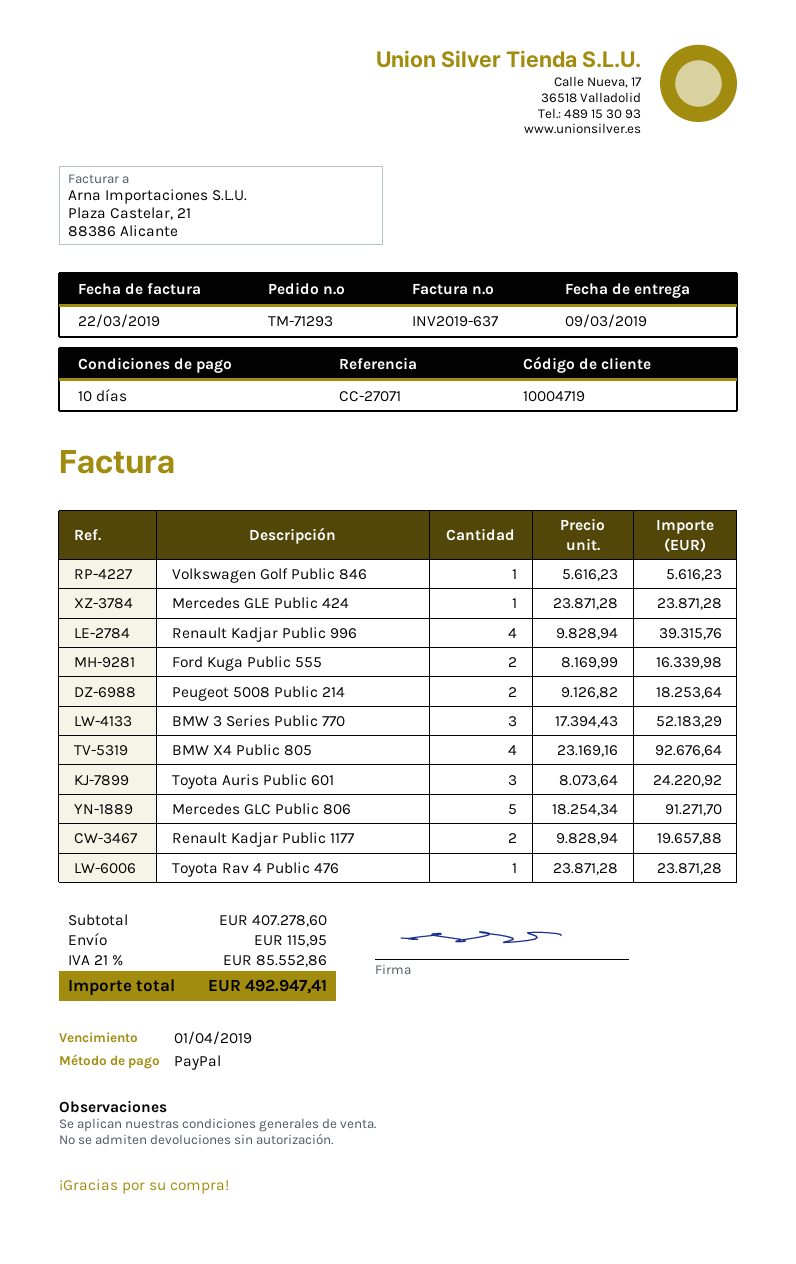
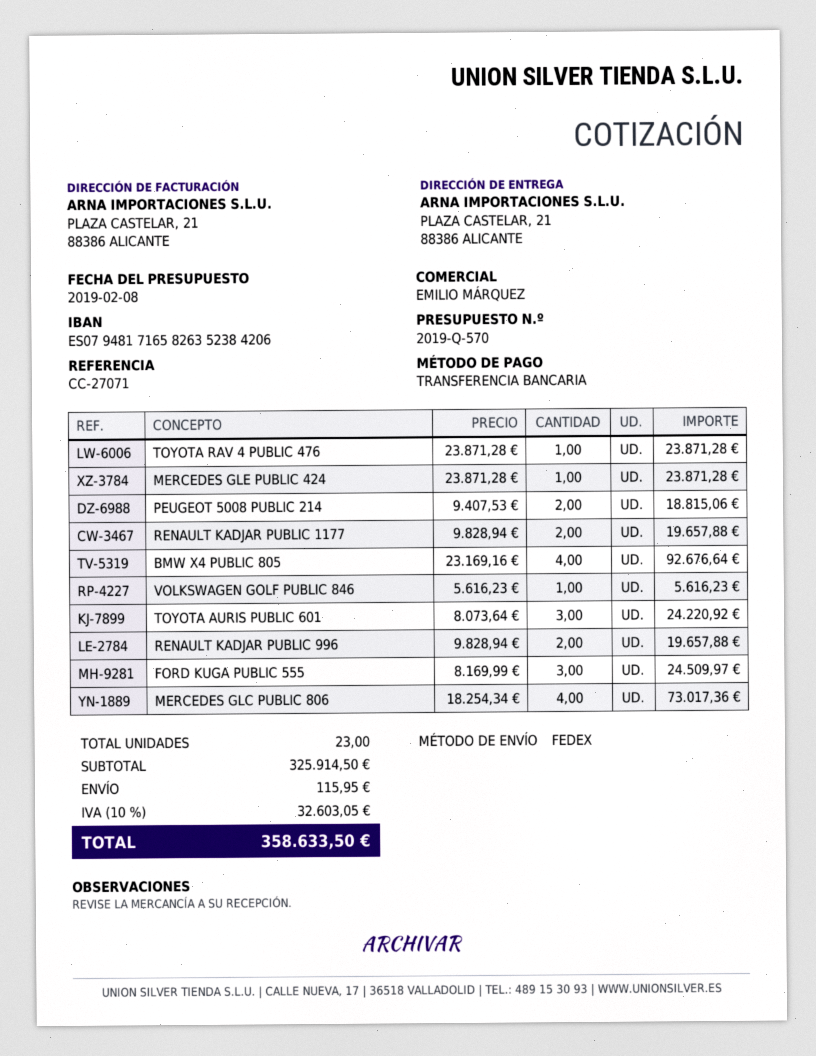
payment method: PayPal -> bank transfer
Renault Kadjar Public 996: 4 x 9828.94 = 39315.76 -> 2 x 9828.94 = 19657.88
Ford Kuga Public 555: 2 x 8169.99 = 16339.98 -> 3 x 8169.99 = 24509.97
Peugeot 5008 Public 214: 2 x 9126.82 = 18253.64 -> 2 x 9407.53 = 18815.06
BMW 3 Series Public 770: 3 x 17394.43 = 52183.29 -> none
Mercedes GLC Public 806: 5 x 18254.34 = 91271.70 -> 4 x 18254.34 = 73017.36
subtotal: 407278.60 -> 325914.50
tax: 21% = 85552.86 -> 10% = 32603.05
total: 492947.41 -> 358633.50

